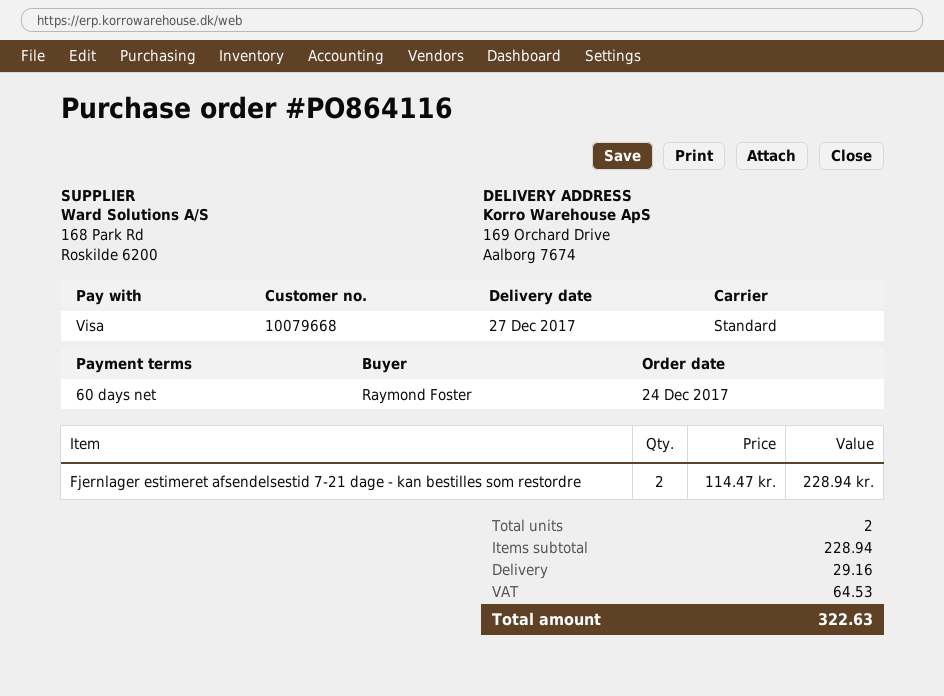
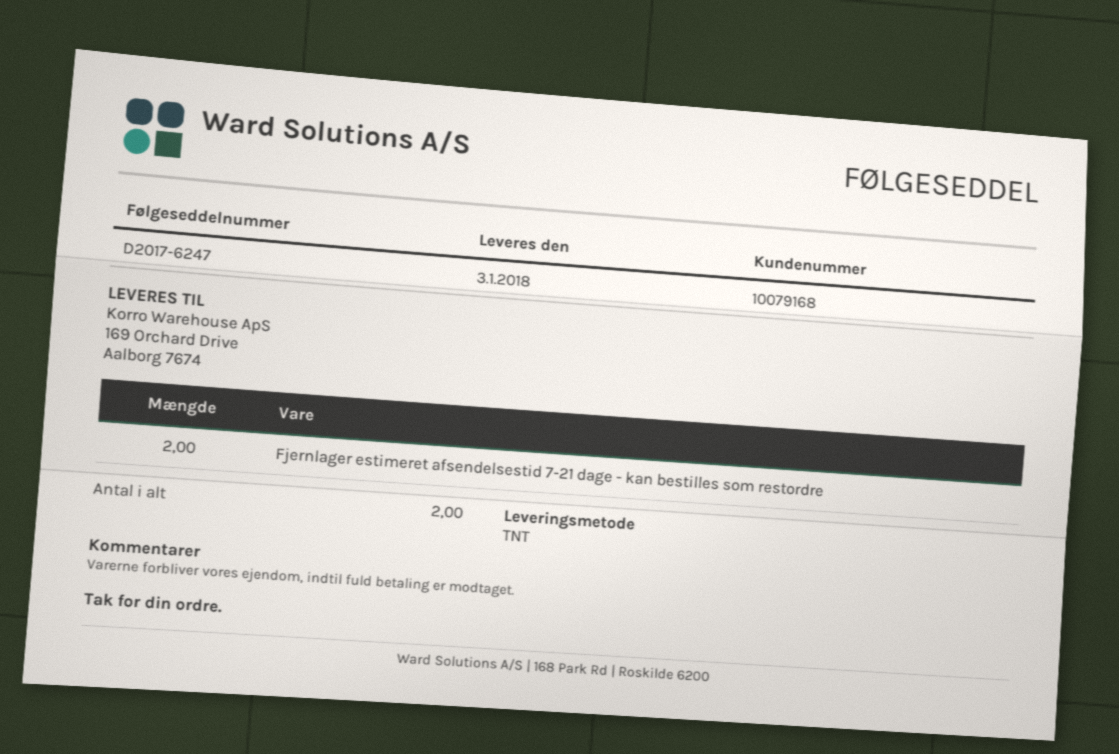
delivery date: 2017-12-27 -> 2018-01-03
customer number: 10079668 -> 10079168
shipping method: standard -> TNT

